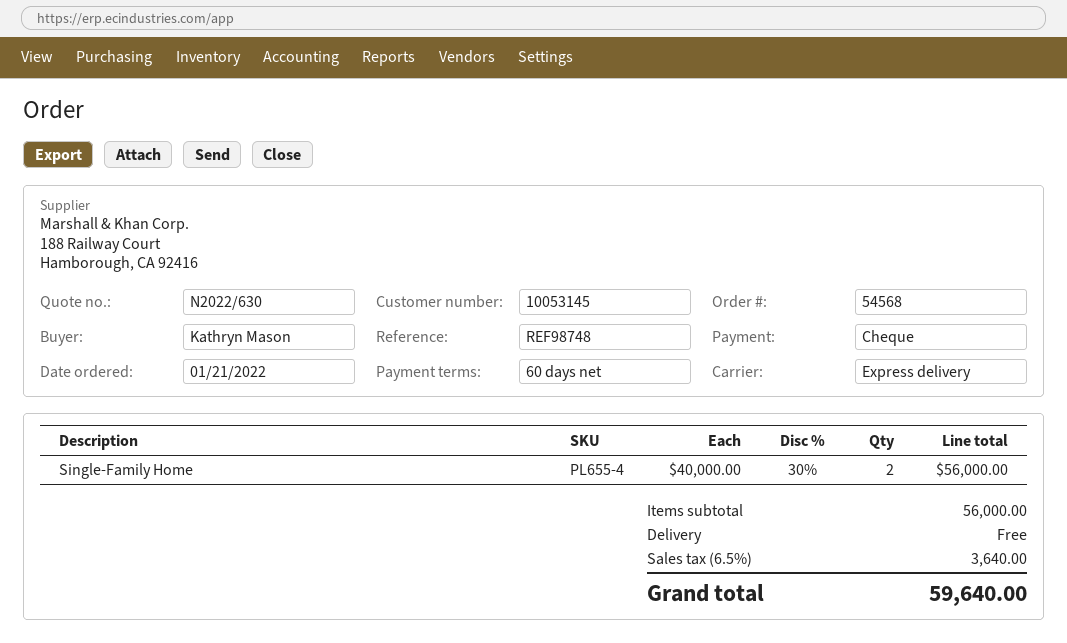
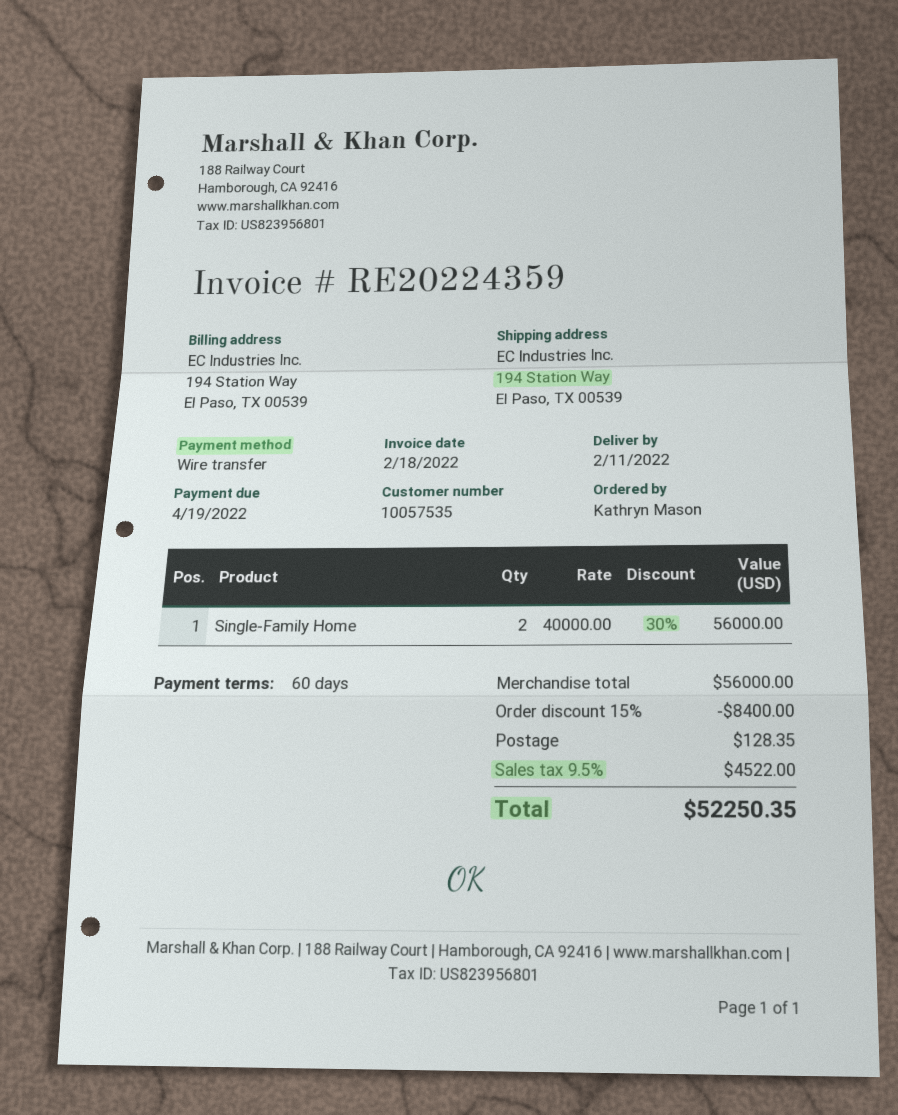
customer number: 10053145 -> 10057535
payment method: cheque -> bank transfer
discount: none -> 15% = 8400.00
shipping: 0.00 -> 128.35
tax: 6.5% = 3640.00 -> 9.5% = 4522.00
total: 59640.00 -> 52250.35

